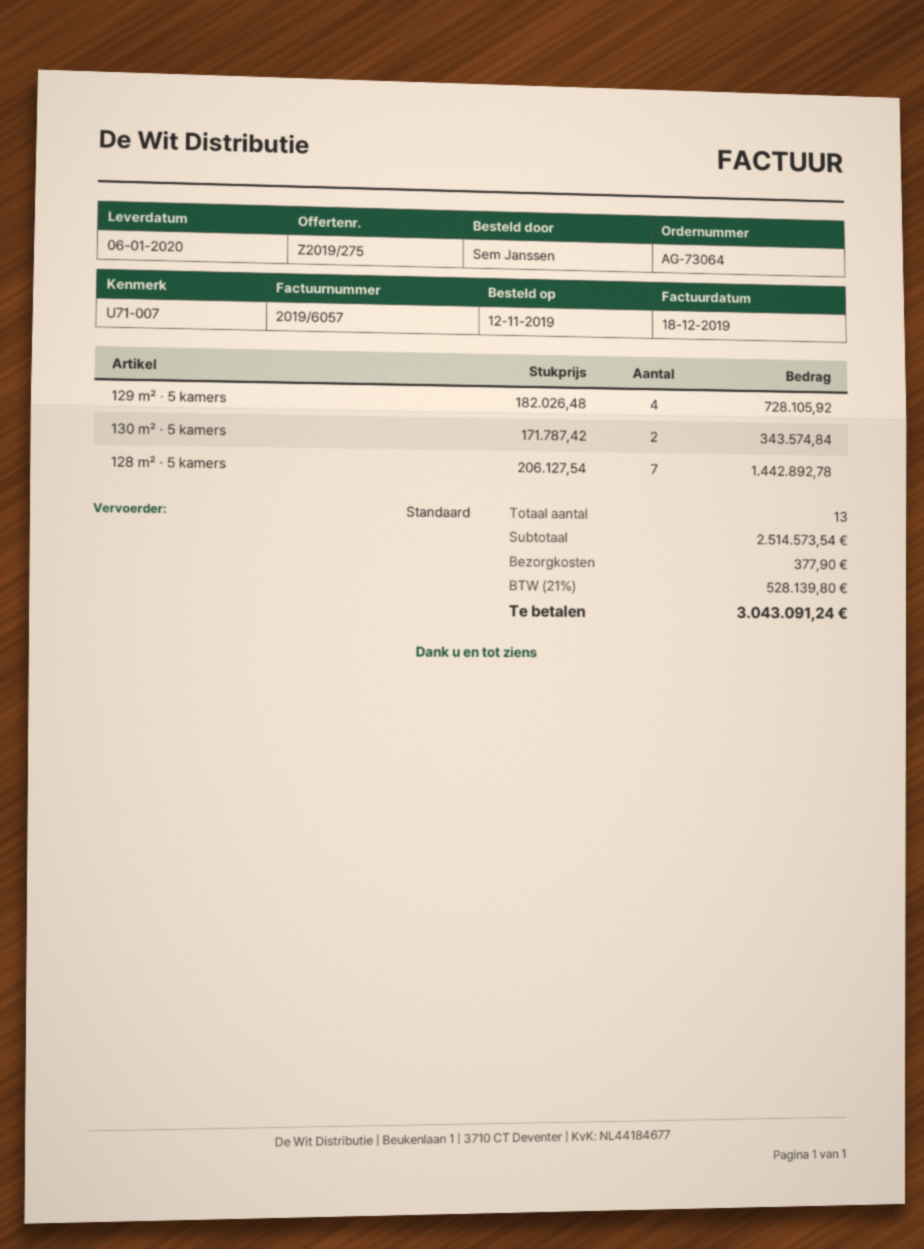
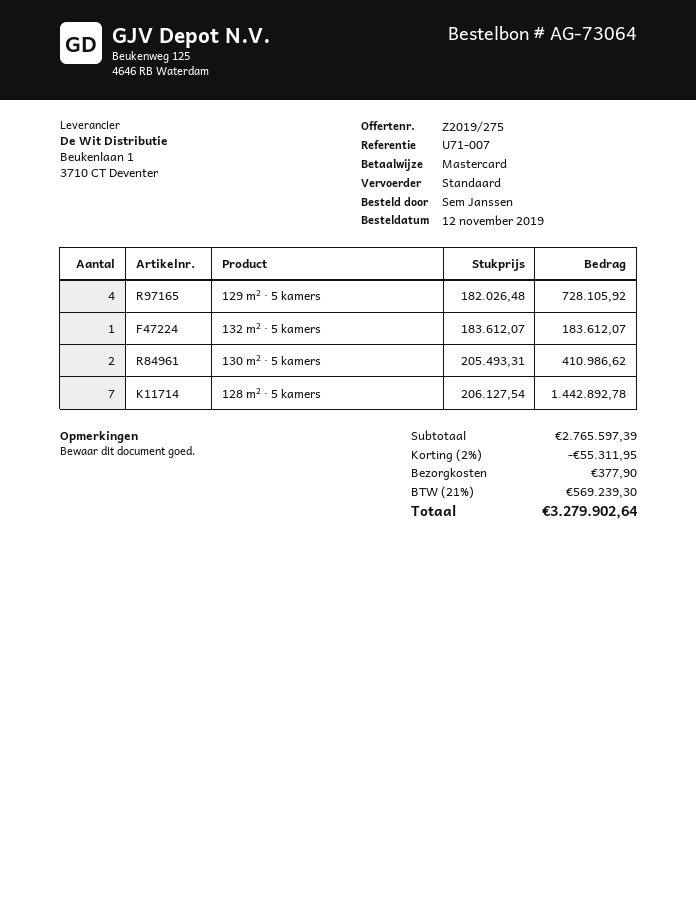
130 m² · 5 kamers: 2 x 171787.42 = 343574.84 -> 2 x 205493.31 = 410986.62
132 m² · 5 kamers: none -> 1 x 183612.07 = 183612.07
subtotal: 2514573.54 -> 2765597.39
discount: none -> 2% = 55311.95
tax: 21% = 528139.80 -> 21% = 569239.30
total: 3043091.24 -> 3279902.64

